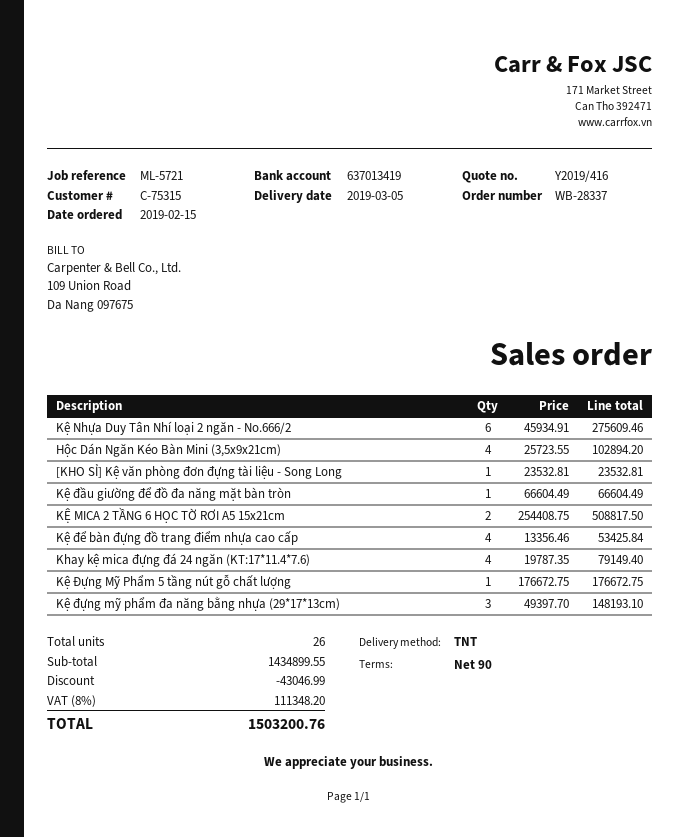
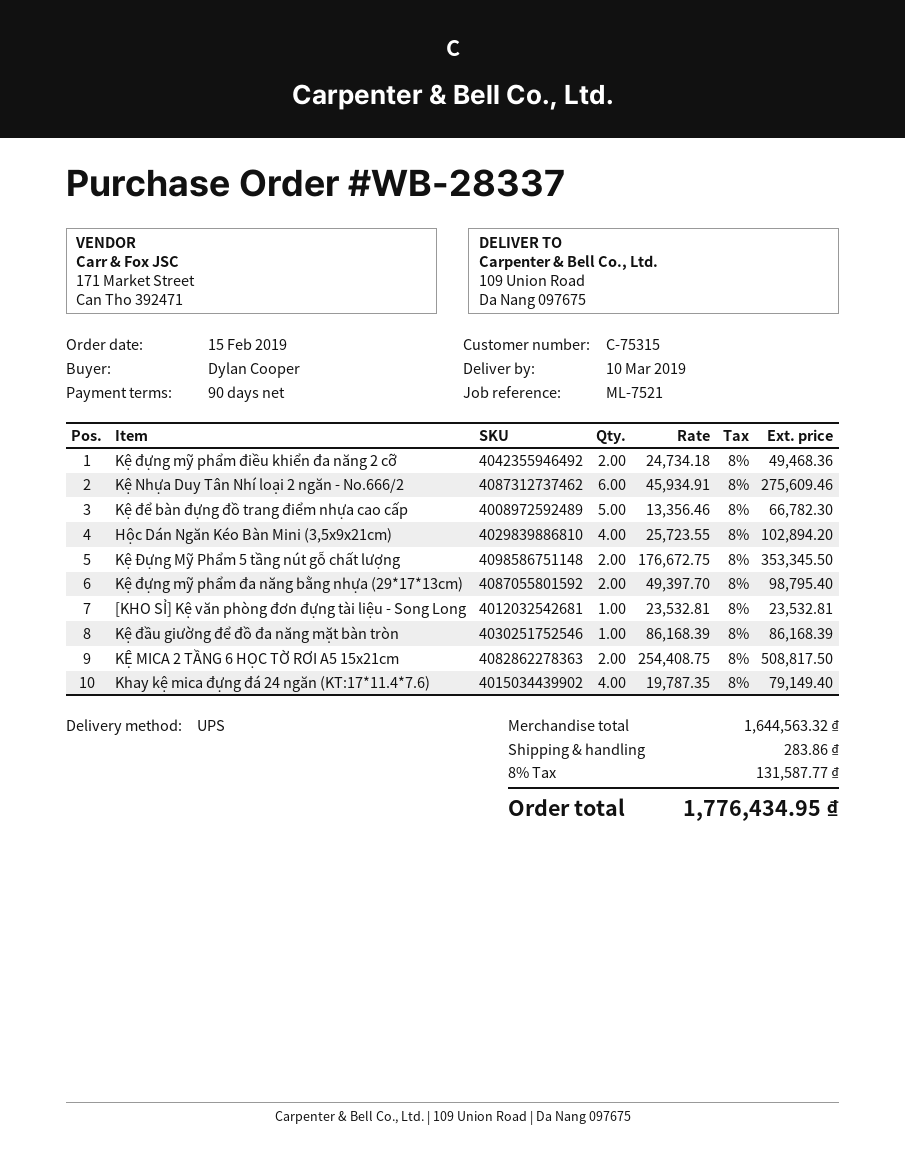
delivery date: 2019-03-05 -> 2019-03-10
reference: ML-5721 -> ML-7521
shipping method: TNT -> UPS
Kệ đầu giường để đồ đa năng mặt bàn tròn: 1 x 66604.49 = 66604.49 -> 1 x 86168.39 = 86168.39
Kệ để bàn đựng đồ trang điểm nhựa cao cấp: 4 x 13356.46 = 53425.84 -> 5 x 13356.46 = 66782.30
Kệ Đựng Mỹ Phẩm 5 tầng nút gỗ chất lượng: 1 x 176672.75 = 176672.75 -> 2 x 176672.75 = 353345.50
Kệ đựng mỹ phẩm đa năng bằng nhựa (29*17*13cm): 3 x 49397.70 = 148193.10 -> 2 x 49397.70 = 98795.40
Kệ đựng mỹ phẩm điều khiển đa năng 2 cỡ: none -> 2 x 24734.18 = 49468.36
subtotal: 1434899.55 -> 1644563.32
discount: 43046.99 -> none
shipping: none -> 283.86
tax: 8% = 111348.20 -> 8% = 131587.77
total: 1503200.76 -> 1776434.95

